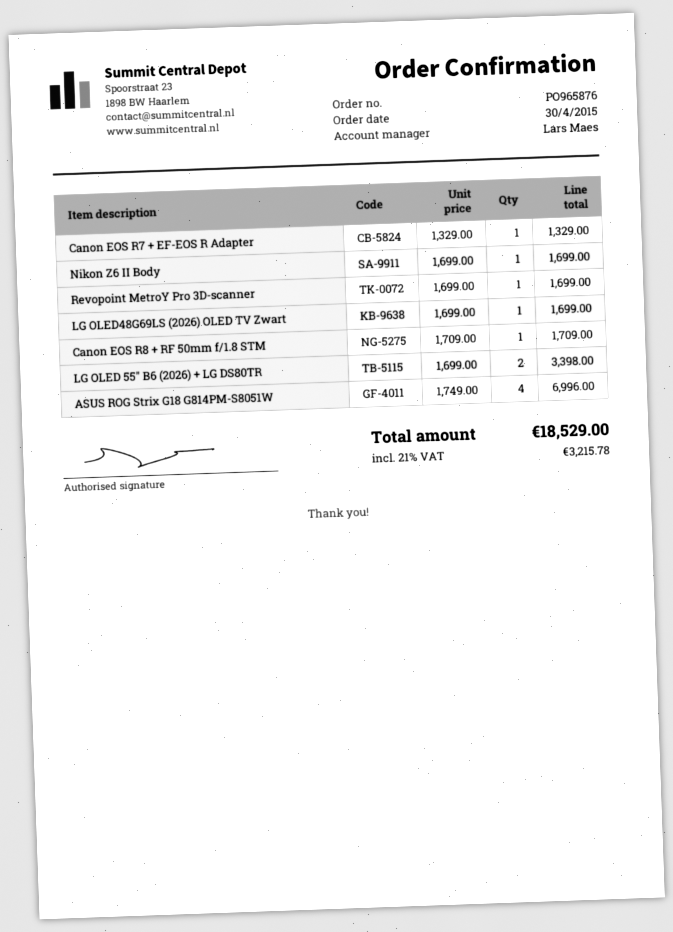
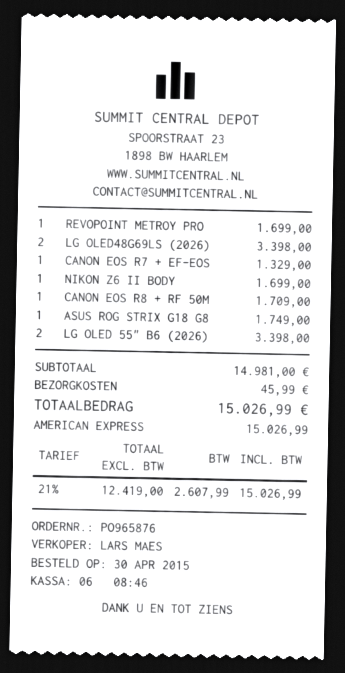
LG OLED48G69LS (2026) OLED TV Zwart: 1 for 1699.00 -> 2 for 3398.00
ASUS ROG Strix G18 G814PM-S8051W: 4 for 6996.00 -> 1 for 1749.00
shipping: none -> 45.99
tax: 21% = 3215.78 -> 21% = 2607.99
total: 18529.00 -> 15026.99

